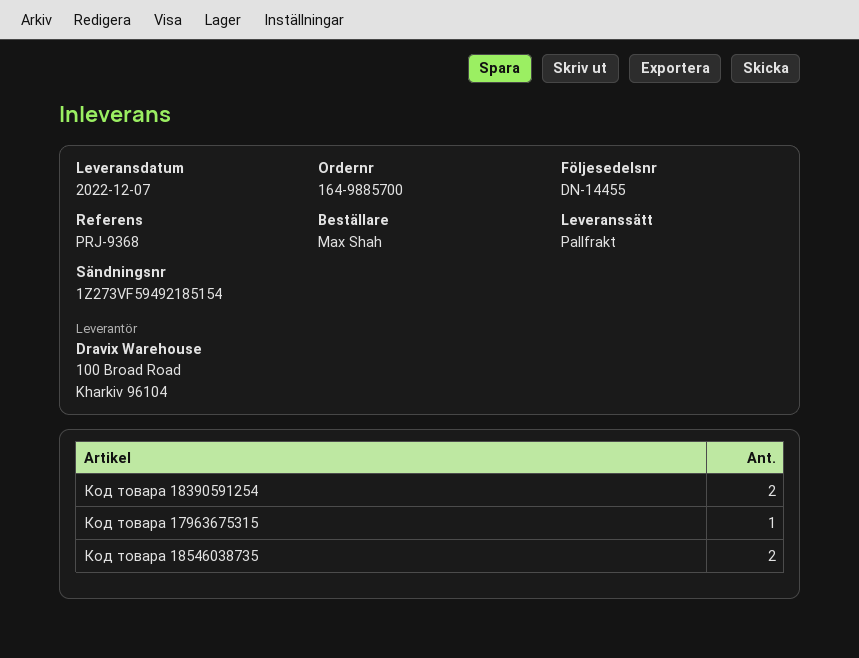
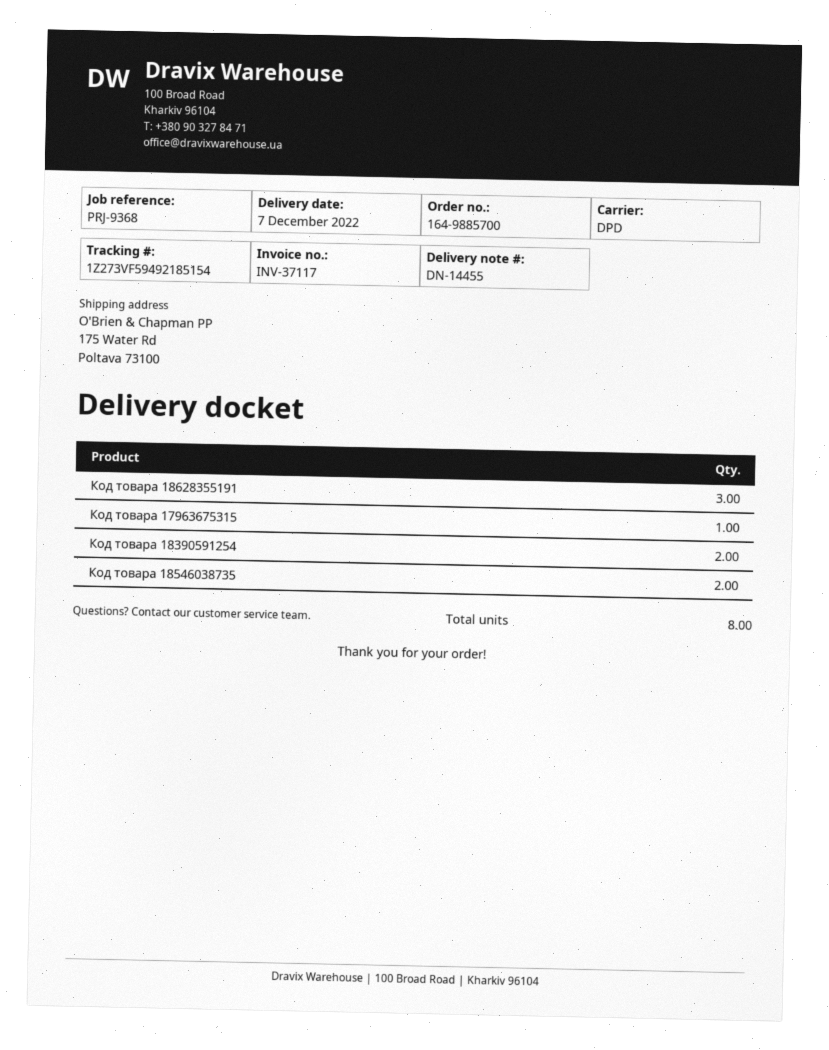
shipping method: pallet freight -> DPD
Код товара 18628355191: none -> 3

